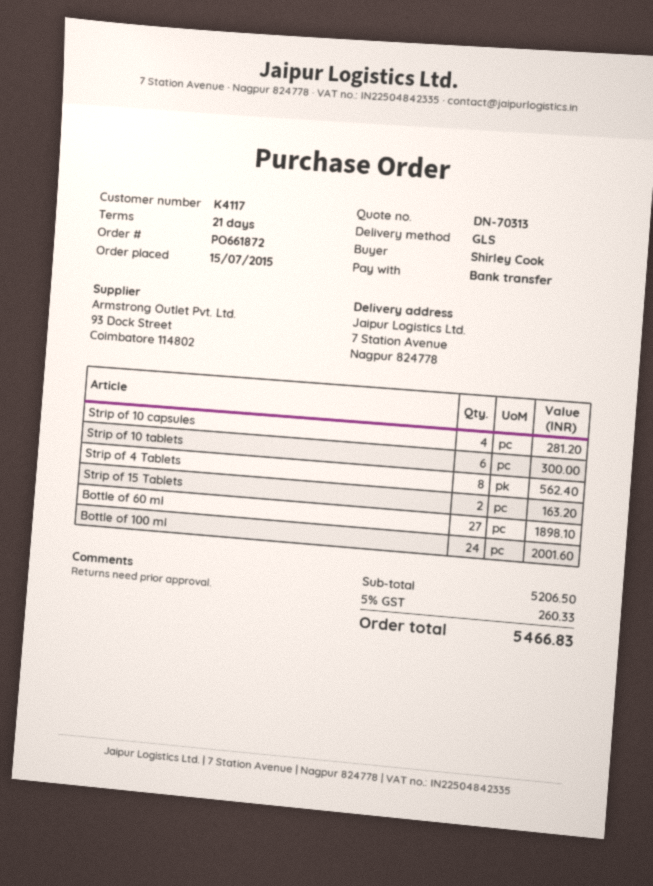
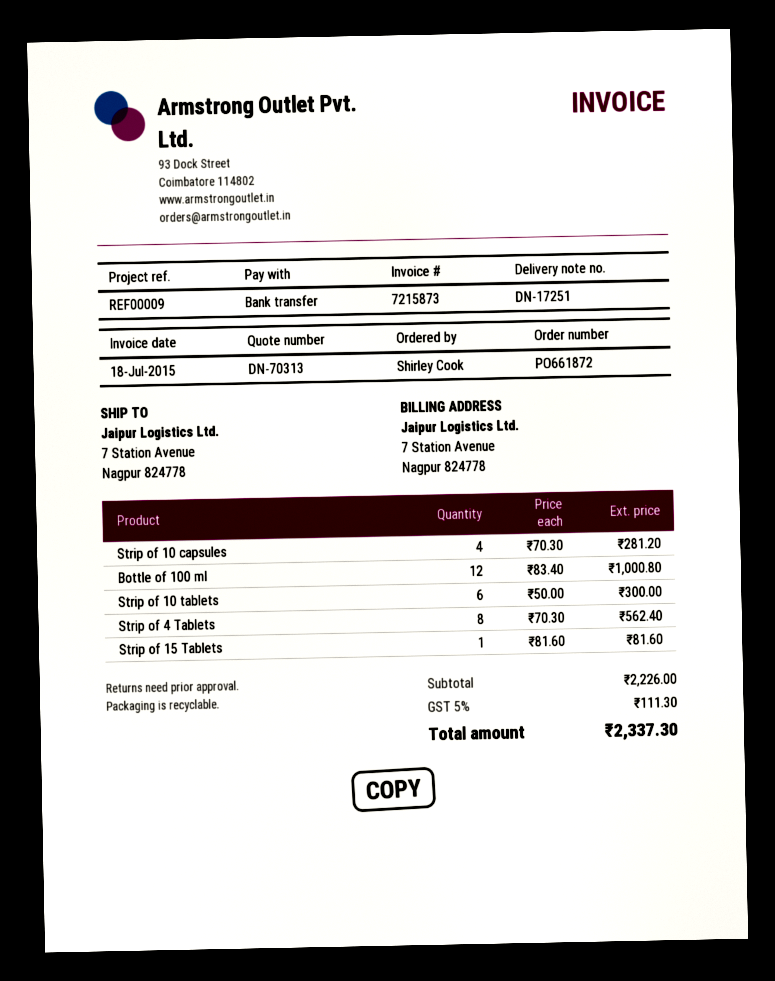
Strip of 15 Tablets: 2 for 163.20 -> 1 for 81.60
Bottle of 60 ml: 27 for 1898.10 -> none
Bottle of 100 ml: 24 for 2001.60 -> 12 for 1000.80
subtotal: 5206.50 -> 2226.00
tax: 5% = 260.33 -> 5% = 111.30
total: 5466.83 -> 2337.30

